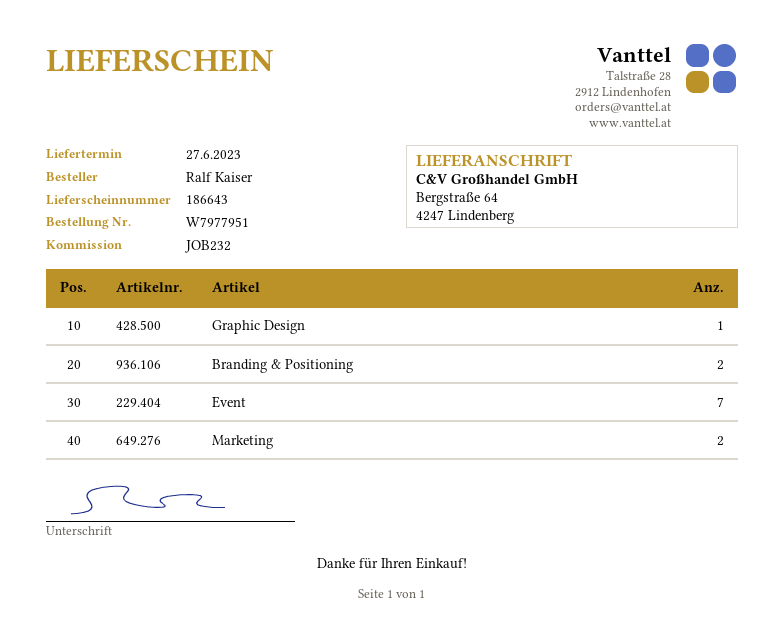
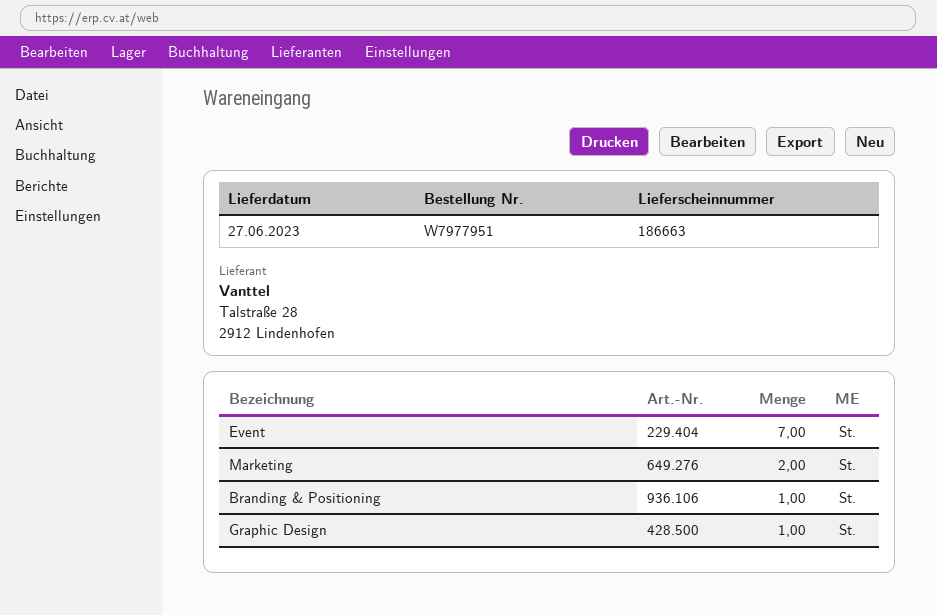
delivery note number: 186643 -> 186663
Branding & Positioning: 2 -> 1

